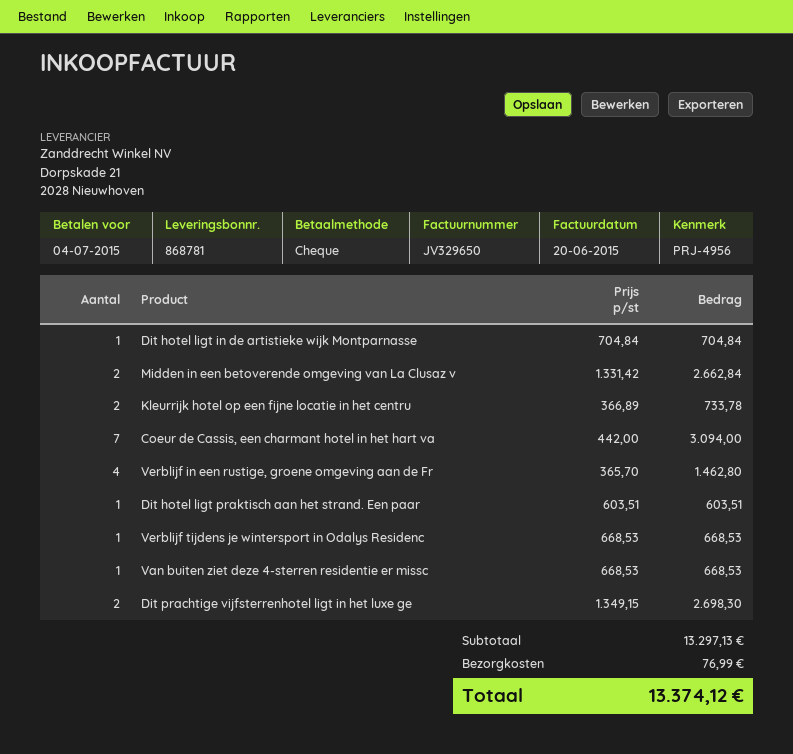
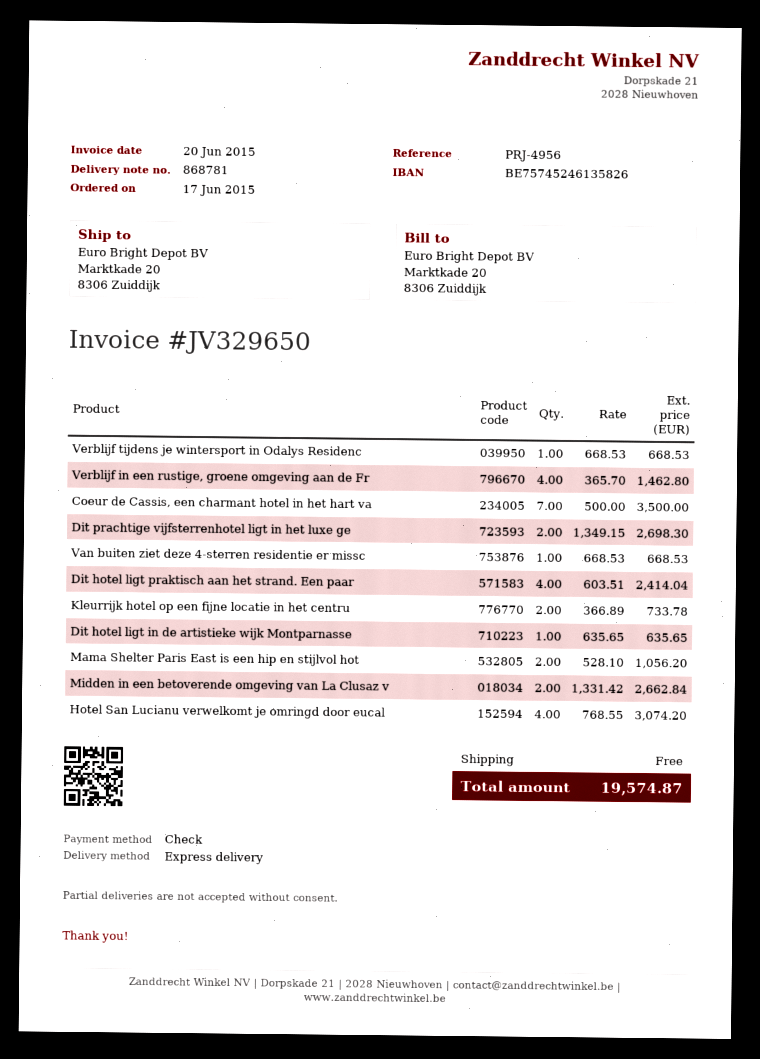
Dit hotel ligt in de artistieke wijk Montparnasse: 1 x 704.84 = 704.84 -> 1 x 635.65 = 635.65
Coeur de Cassis, een charmant hotel in het hart va: 7 x 442.00 = 3094.00 -> 7 x 500.00 = 3500.00
Dit hotel ligt praktisch aan het strand. Een paar: 1 x 603.51 = 603.51 -> 4 x 603.51 = 2414.04
Mama Shelter Paris East is een hip en stijlvol hot: none -> 2 x 528.10 = 1056.20
Hotel San Lucianu verwelkomt je omringd door eucal: none -> 4 x 768.55 = 3074.20
shipping: 76.99 -> 0.00
total: 13374.12 -> 19574.87

